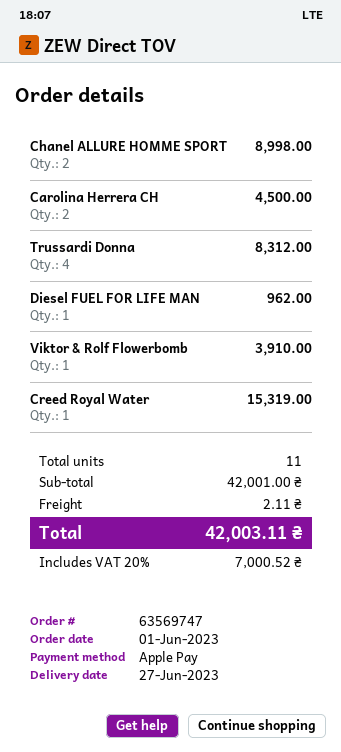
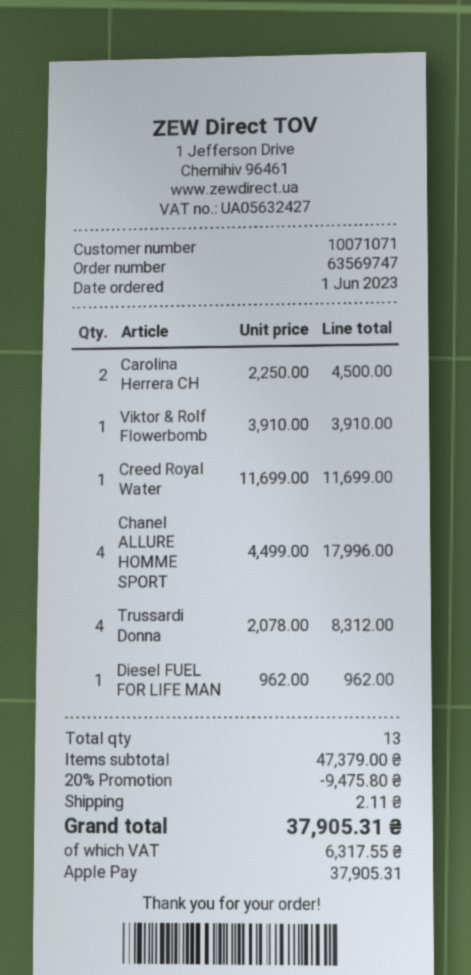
Chanel ALLURE HOMME SPORT: 2 for 8998.00 -> 4 for 17996.00
Creed Royal Water: 1 for 15319.00 -> 1 for 11699.00
total quantity: 11 -> 13
subtotal: 42001.00 -> 47379.00
discount: none -> 20% = 9475.80
tax: 7000.52 -> 6317.55
total: 42003.11 -> 37905.31

